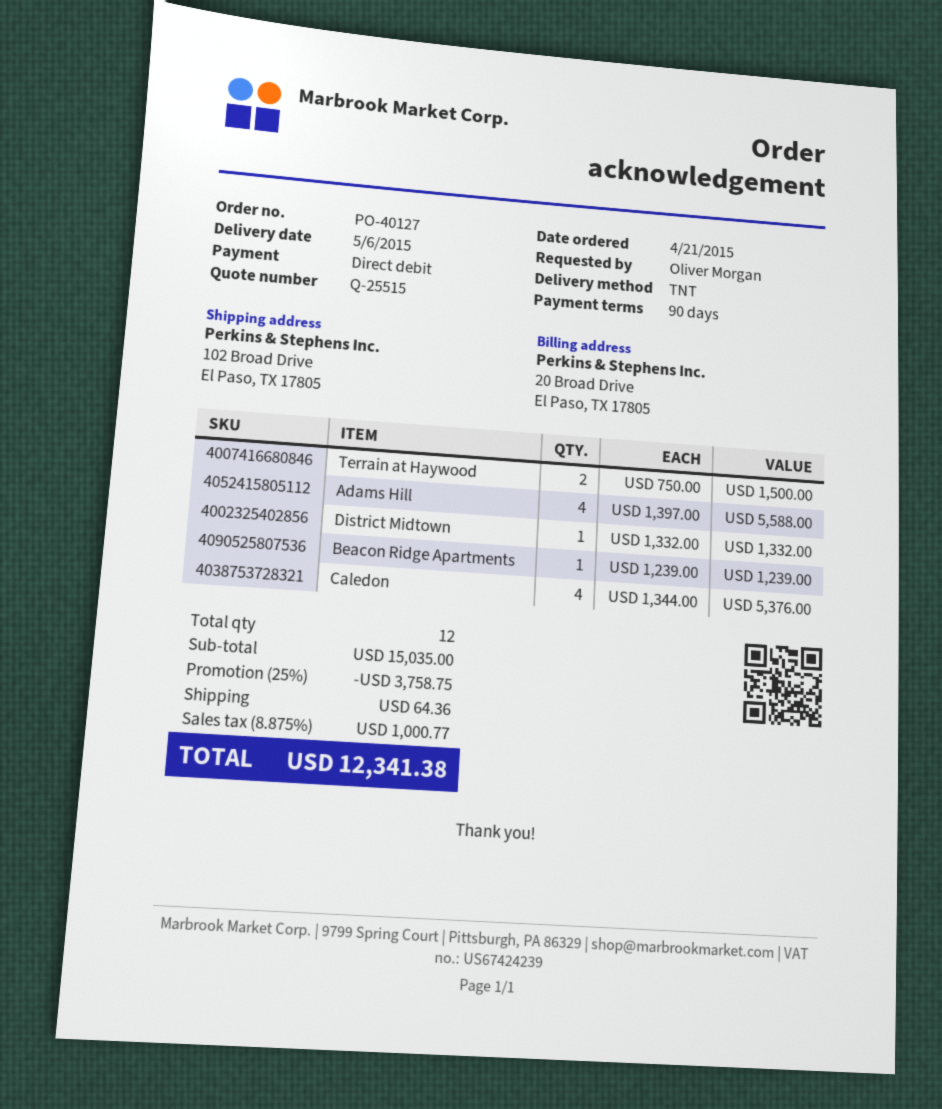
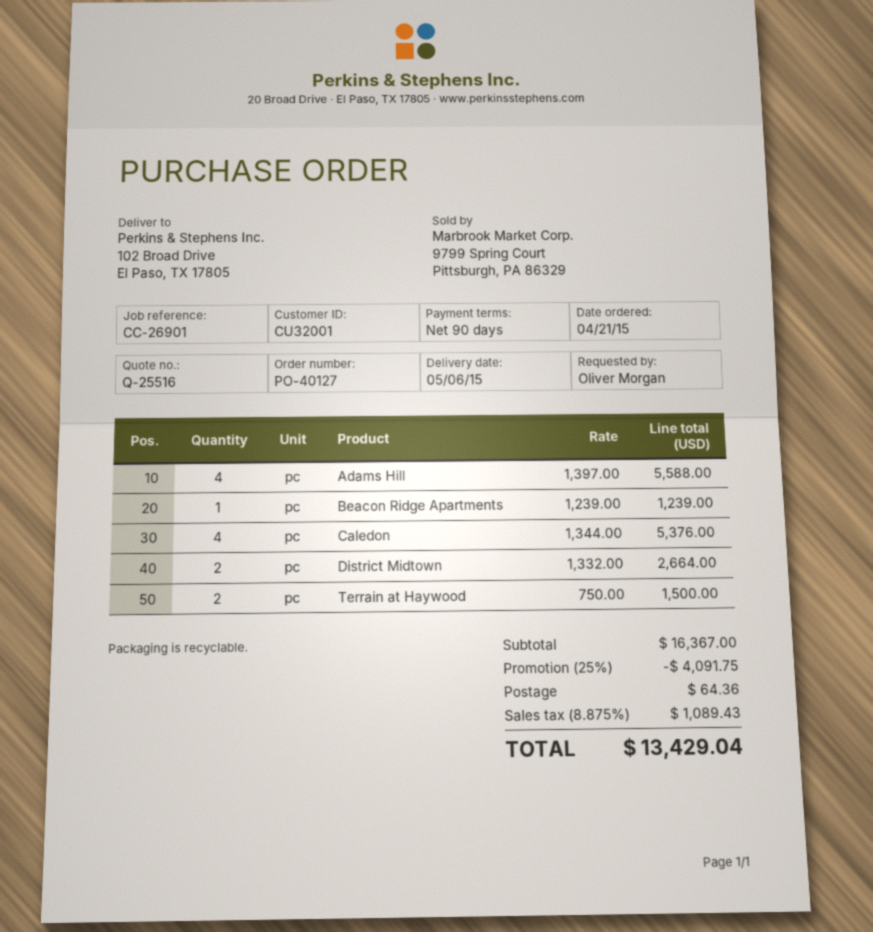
quote number: Q-25515 -> Q-25516
District Midtown: 1 x 1332.00 = 1332.00 -> 2 x 1332.00 = 2664.00
subtotal: 15035.00 -> 16367.00
discount: 25% = 3758.75 -> 25% = 4091.75
tax: 8.875% = 1000.77 -> 8.875% = 1089.43
total: 12341.38 -> 13429.04

